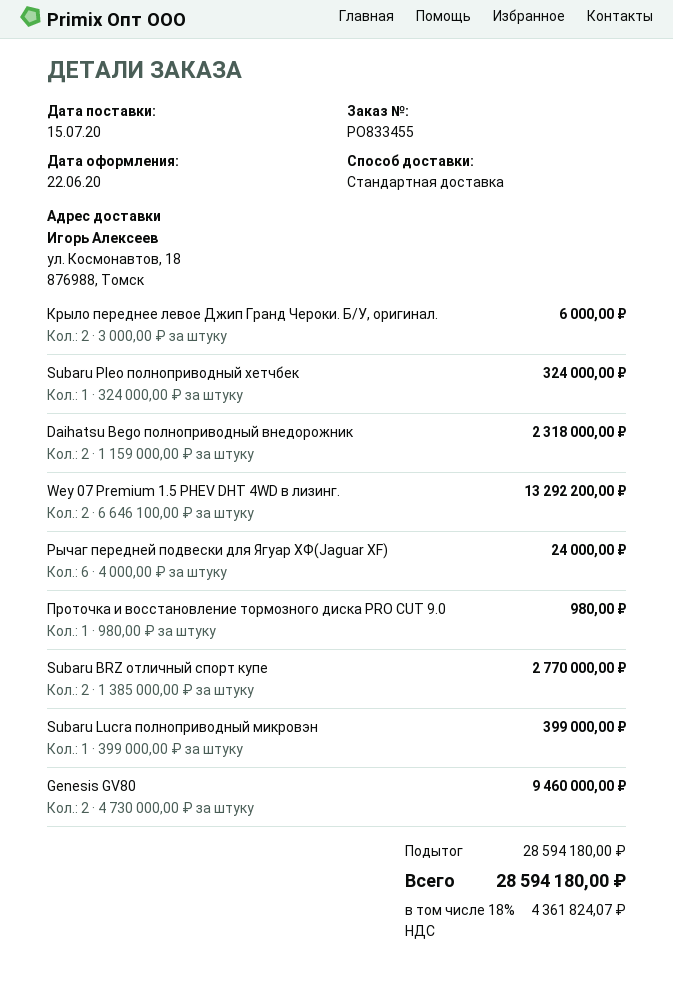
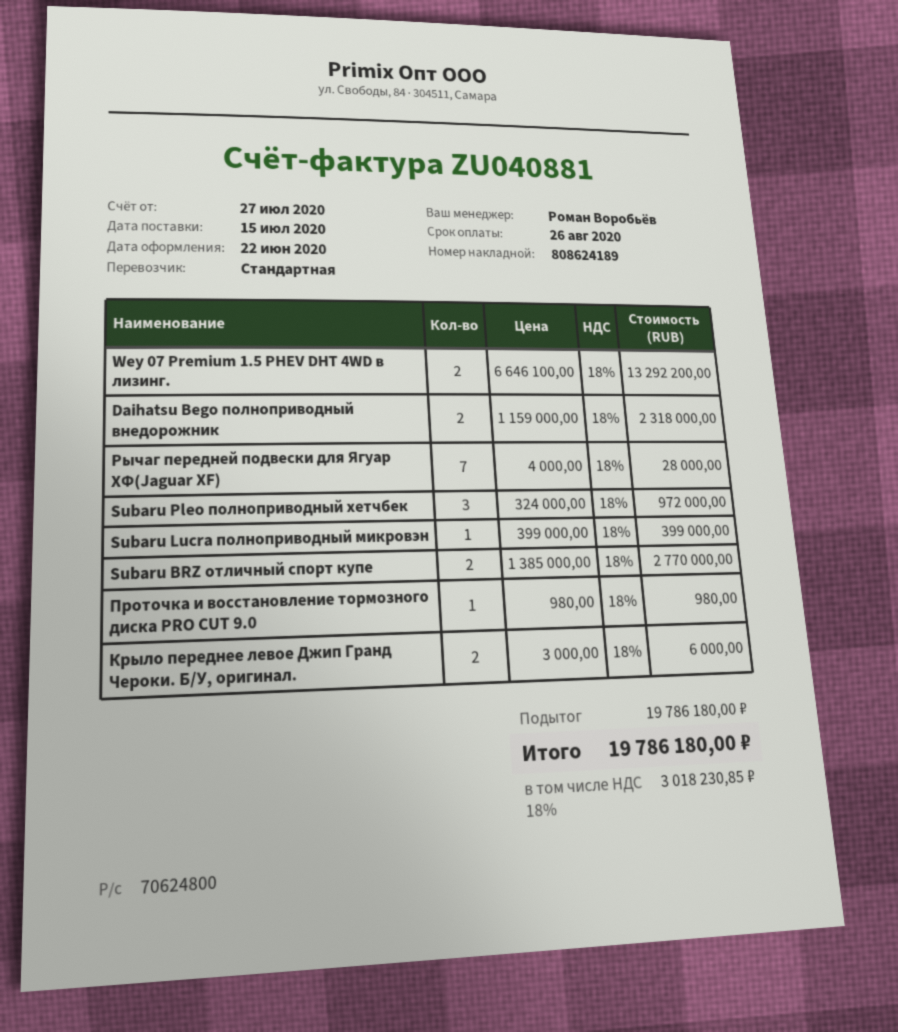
Subaru Pleo полноприводный хетчбек: 1 x 324000.00 = 324000.00 -> 3 x 324000.00 = 972000.00
Рычаг передней подвески для Ягуар ХФ(Jaguar XF): 6 x 4000.00 = 24000.00 -> 7 x 4000.00 = 28000.00
Genesis GV80: 2 x 4730000.00 = 9460000.00 -> none
subtotal: 28594180.00 -> 19786180.00
tax: 18% = 4361824.07 -> 18% = 3018230.85
total: 28594180.00 -> 19786180.00

